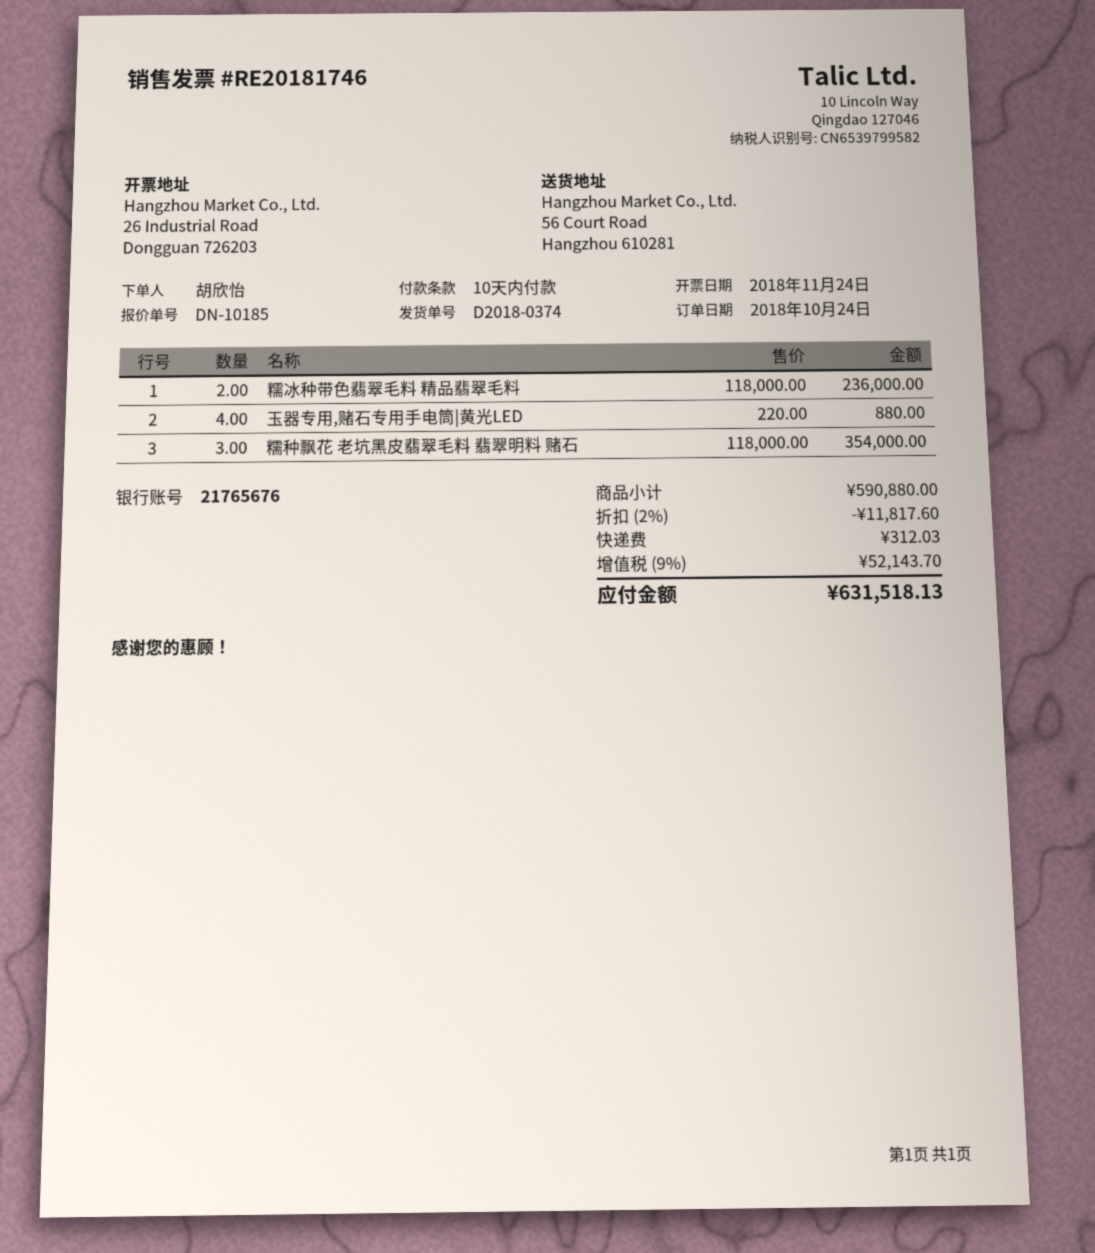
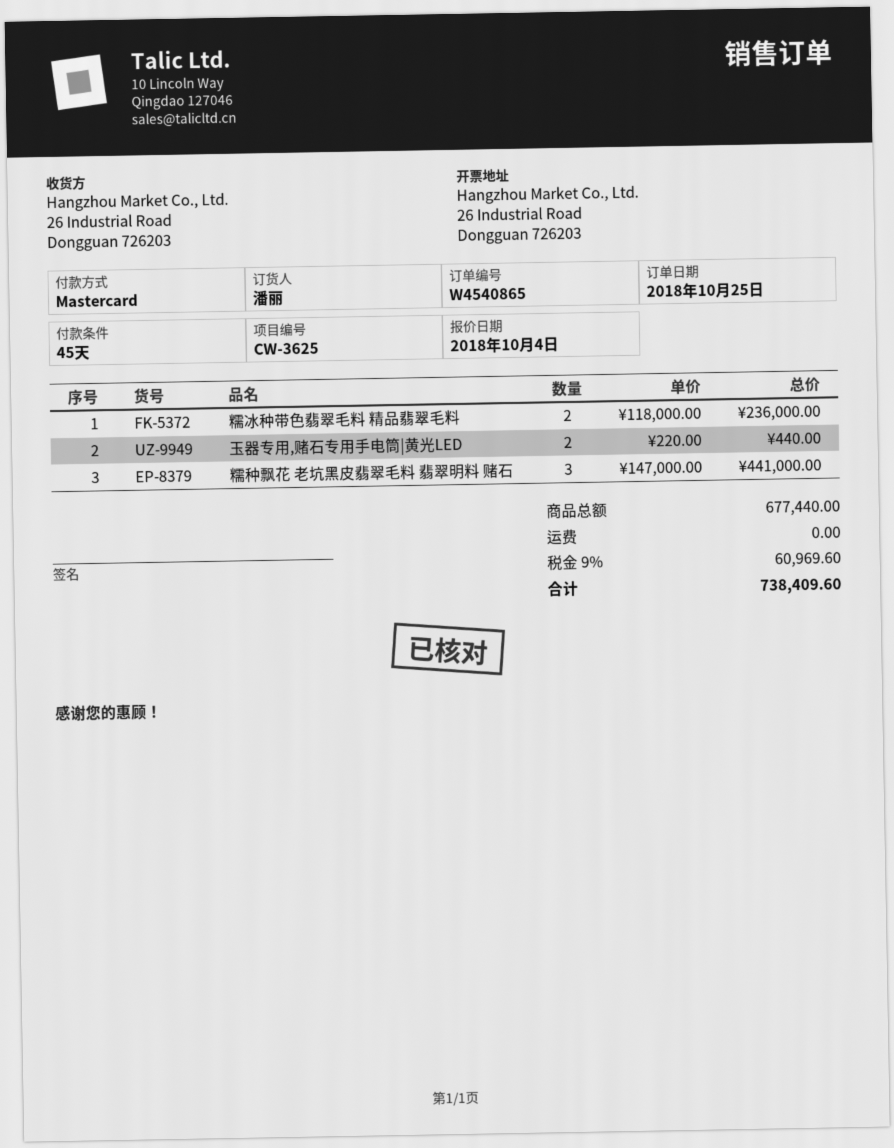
order date: 2018-10-24 -> 2018-10-25
payment terms: 10 days -> 45 days
ordered by: 胡欣怡 -> 潘丽
ship to: 56 Court Road, Hangzhou 610281 -> 26 Industrial Road, Dongguan 726203
玉器专用,赌石专用手电筒|黄光LED: 4 x 220.00 = 880.00 -> 2 x 220.00 = 440.00
糯种飘花 老坑黑皮翡翠毛料 翡翠明料 赌石: 3 x 118000.00 = 354000.00 -> 3 x 147000.00 = 441000.00
subtotal: 590880.00 -> 677440.00
discount: 2% = 11817.60 -> none
shipping: 312.03 -> 0.00
tax: 9% = 52143.70 -> 9% = 60969.60
total: 631518.13 -> 738409.60

